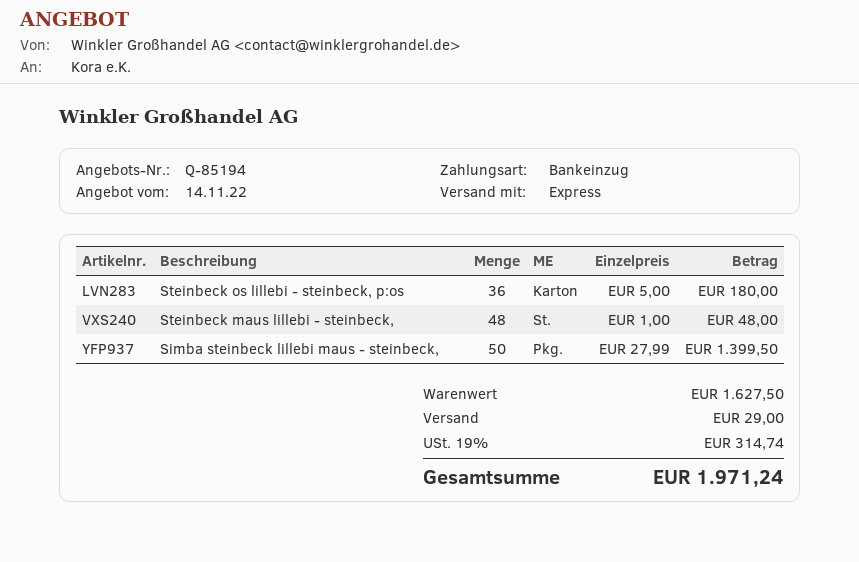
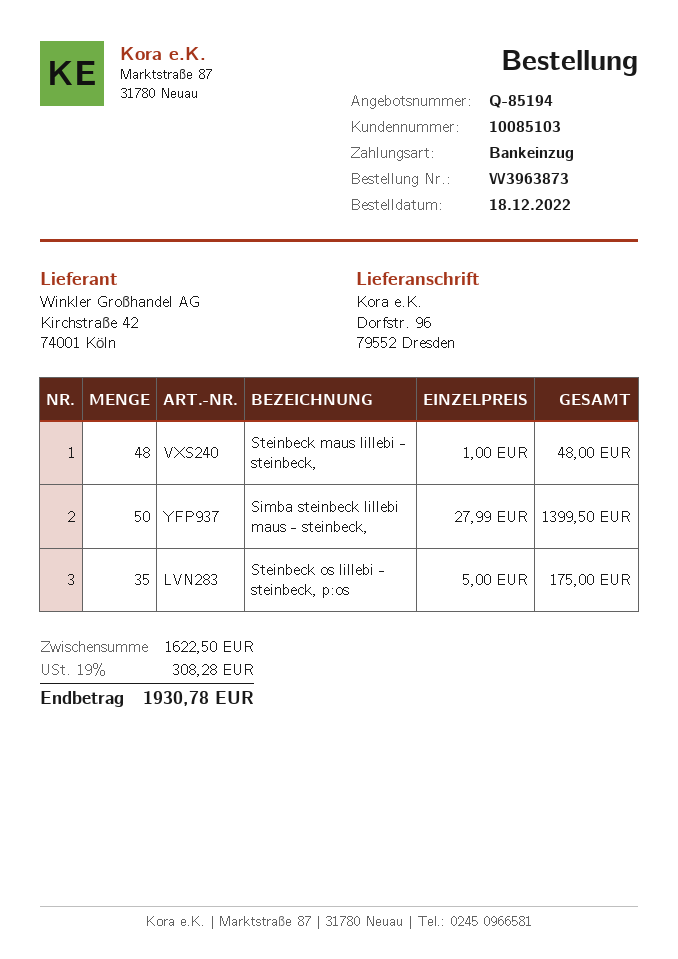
Steinbeck os lillebi - steinbeck, p:os: 36 x 5.00 = 180.00 -> 35 x 5.00 = 175.00
subtotal: 1627.50 -> 1622.50
shipping: 29.00 -> none
tax: 19% = 314.74 -> 19% = 308.28
total: 1971.24 -> 1930.78

